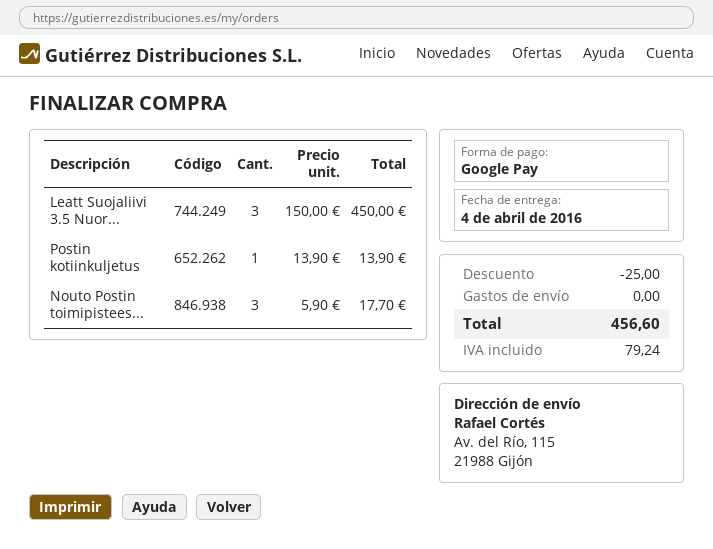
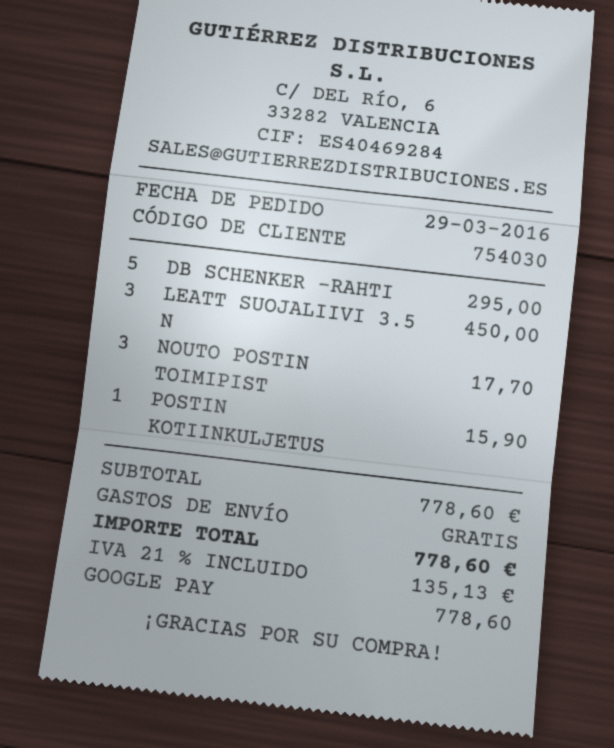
Postin kotiinkuljetus: 1 for 13.90 -> 1 for 15.90
DB SCHENKER -RAHTI: none -> 5 for 295.00
discount: 25.00 -> none
tax: 79.24 -> 135.13
total: 456.60 -> 778.60

